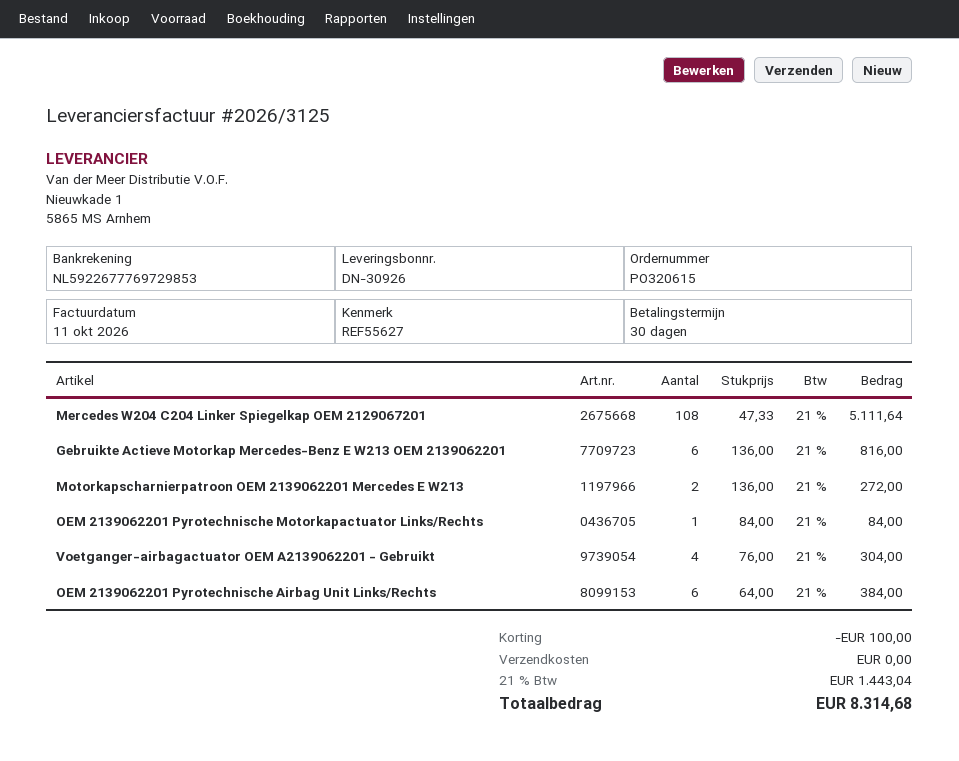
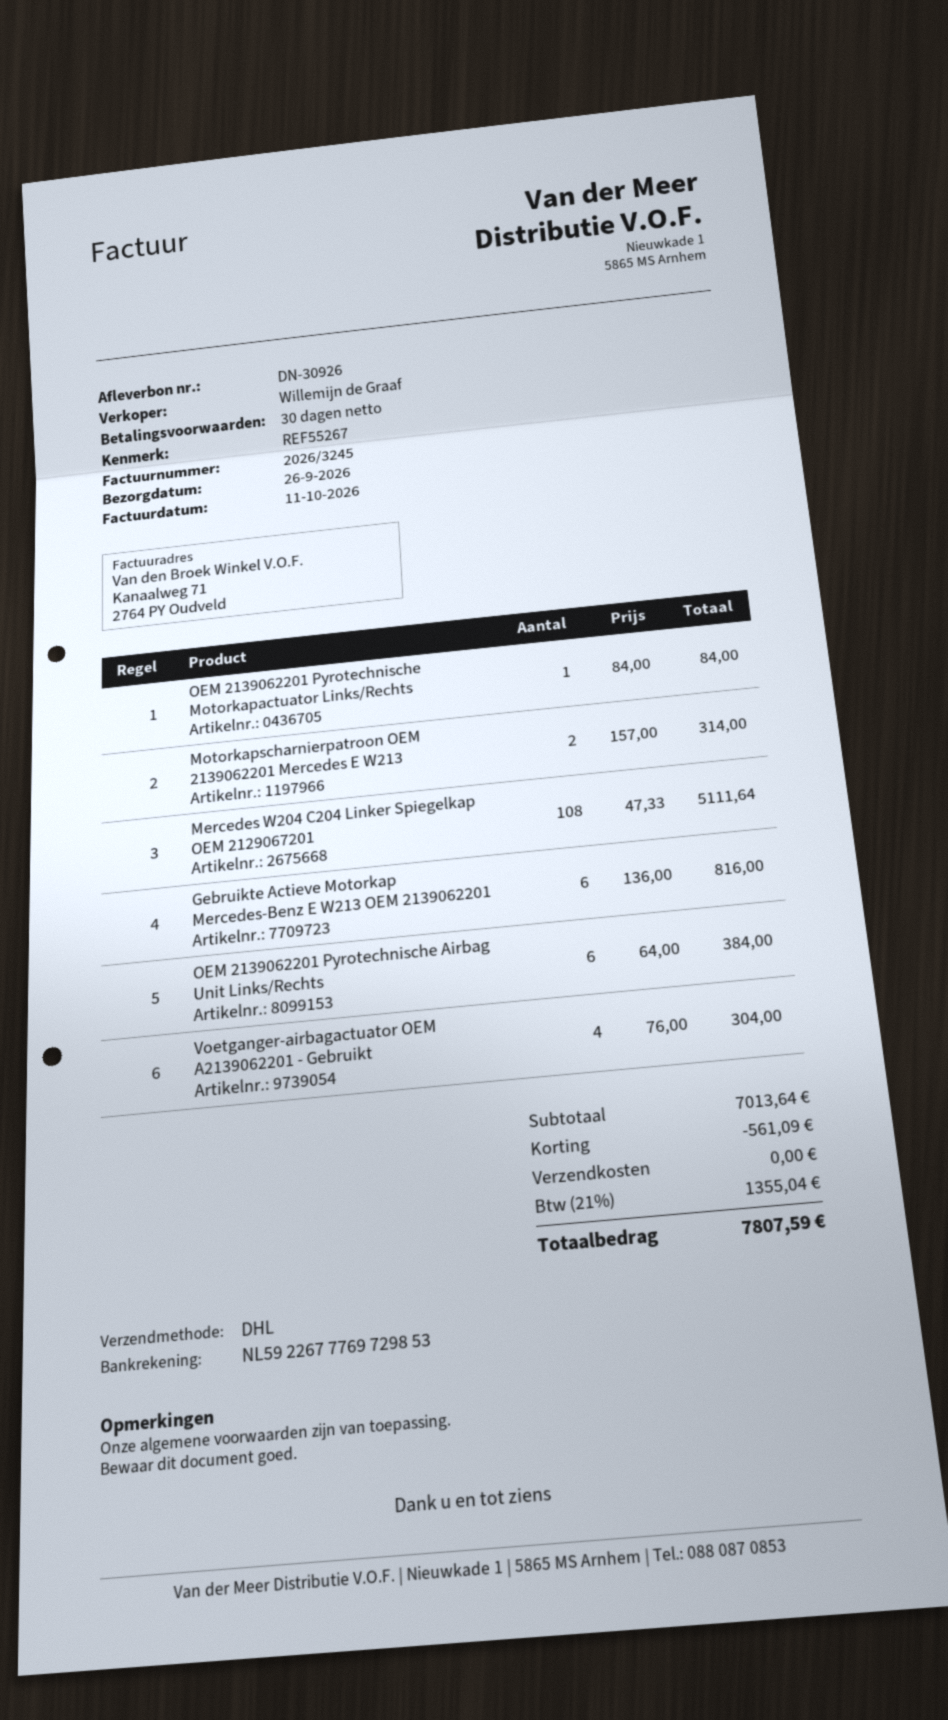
invoice number: 2026/3125 -> 2026/3245
reference: REF55627 -> REF55267
Motorkapscharnierpatroon OEM 2139062201 Mercedes E W213: 2 x 136.00 = 272.00 -> 2 x 157.00 = 314.00
discount: 100.00 -> 561.09
tax: 21% = 1443.04 -> 21% = 1355.04
total: 8314.68 -> 7807.59

